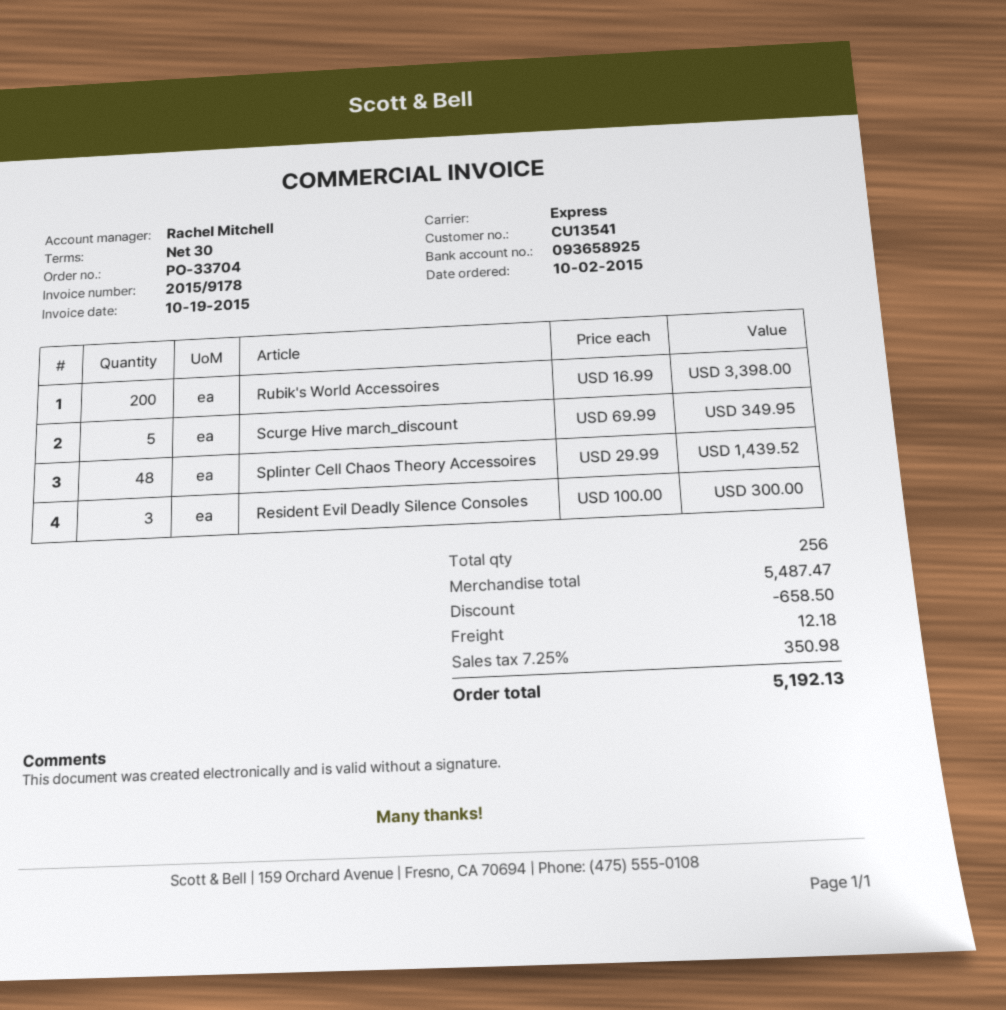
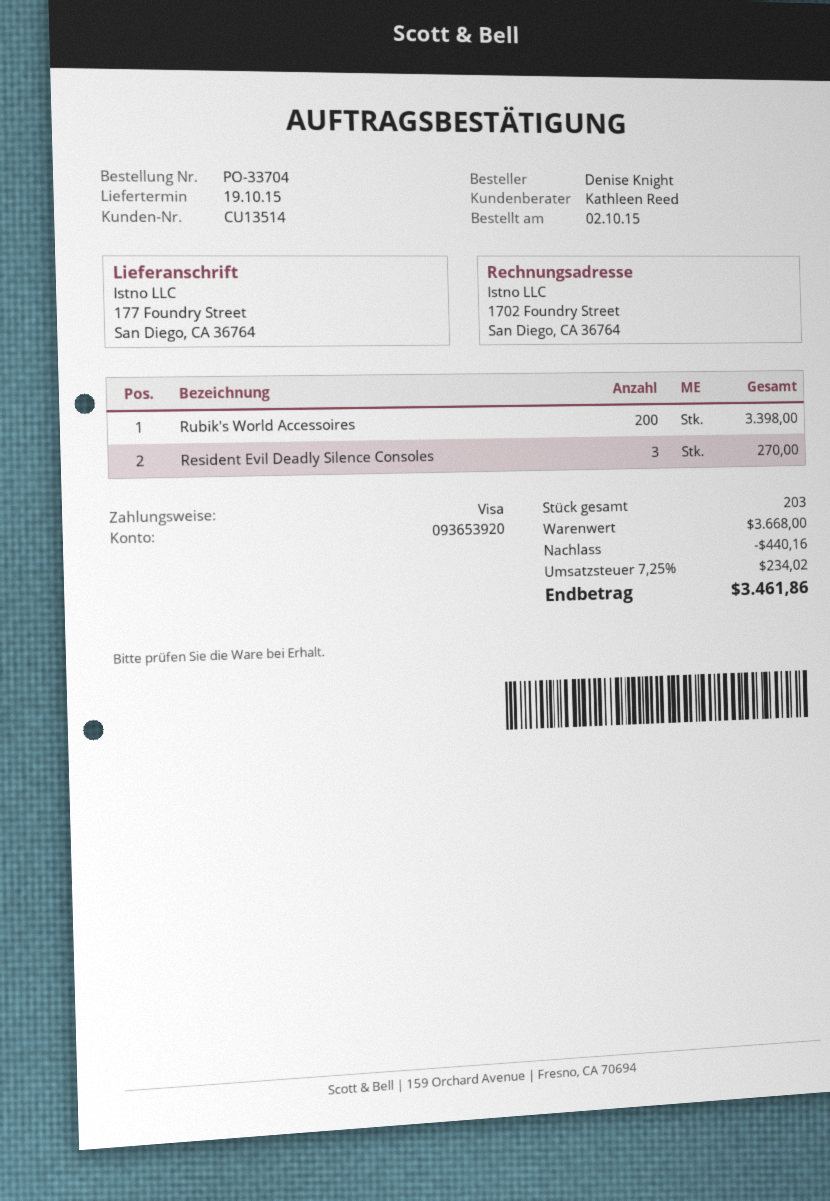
customer number: CU13541 -> CU13514
sales rep: Rachel Mitchell -> Kathleen Reed
bank account: 093658925 -> 093653920
Scurge Hive march_discount: 5 for 349.95 -> none
Splinter Cell Chaos Theory Accessoires: 48 for 1439.52 -> none
Resident Evil Deadly Silence Consoles: 3 for 300.00 -> 3 for 270.00
total quantity: 256 -> 203
subtotal: 5487.47 -> 3668.00
discount: 658.50 -> 440.16
shipping: 12.18 -> none
tax: 7.25% = 350.98 -> 7.25% = 234.02
total: 5192.13 -> 3461.86

